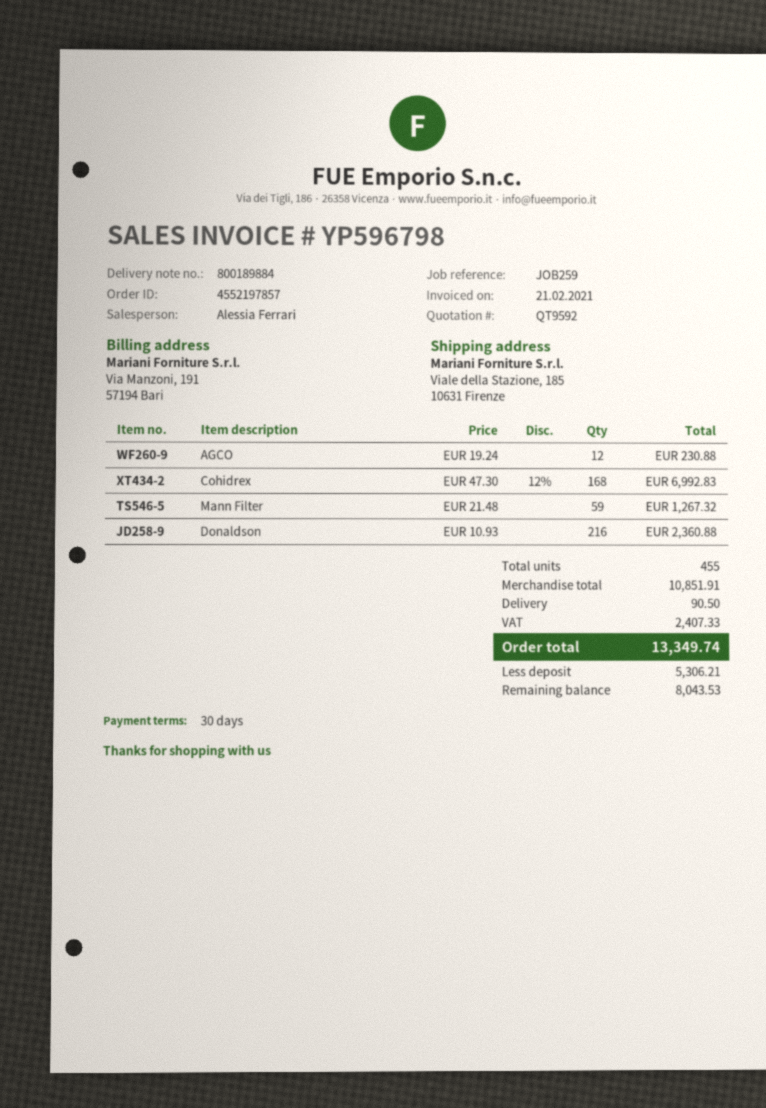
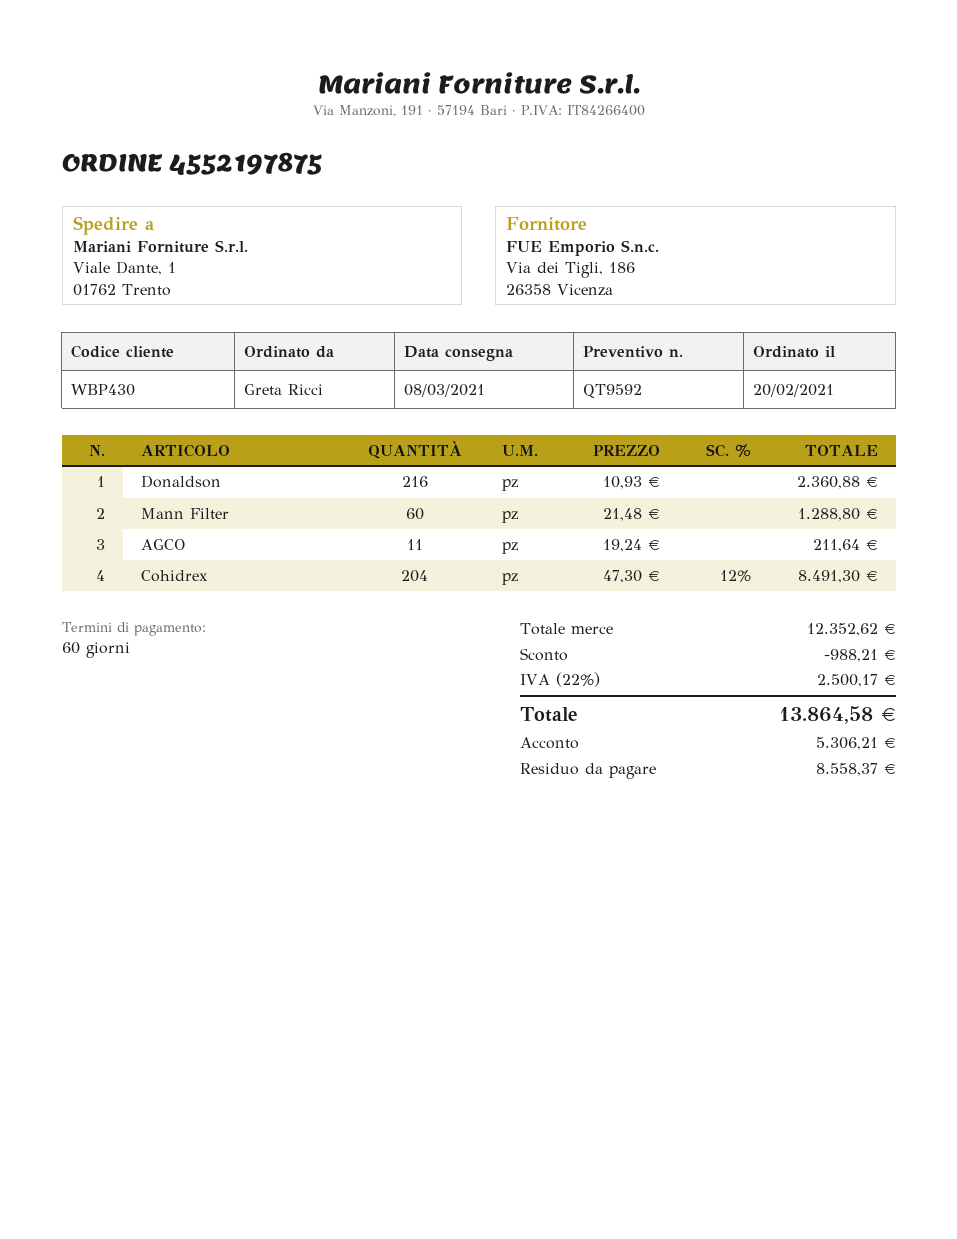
order number: 4552197857 -> 4552197875
payment terms: 30 days -> 60 days
ship to: Viale della Stazione, 185, 10631 Firenze -> Viale Dante, 1, 01762 Trento
AGCO: 12 x 19.24 = 230.88 -> 11 x 19.24 = 211.64
Cohidrex: 168 x 47.30 - 12% = 6992.83 -> 204 x 47.30 - 12% = 8491.30
Mann Filter: 59 x 21.48 = 1267.32 -> 60 x 21.48 = 1288.80
subtotal: 10851.91 -> 12352.62
discount: none -> 988.21
shipping: 90.50 -> none
tax: 2407.33 -> 2500.17
total: 13349.74 -> 13864.58
balance: 8043.53 -> 8558.37

